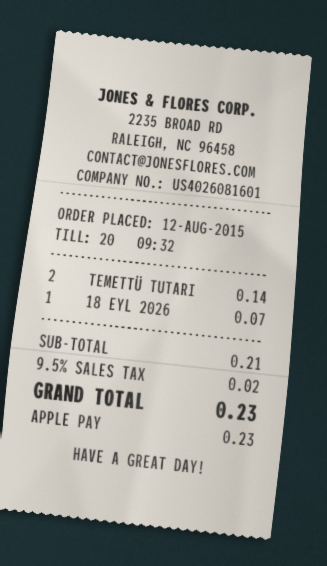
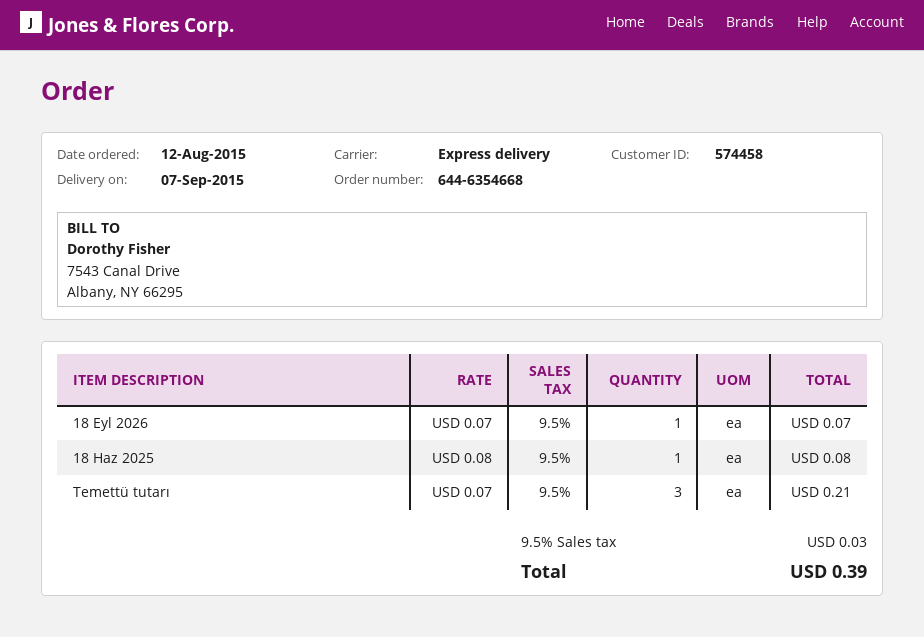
TEMETTÜ TUTARI: 2 for 0.14 -> 3 for 0.21
18 Haz 2025: none -> 1 for 0.08
tax: 9.5% = 0.02 -> 9.5% = 0.03
total: 0.23 -> 0.39

